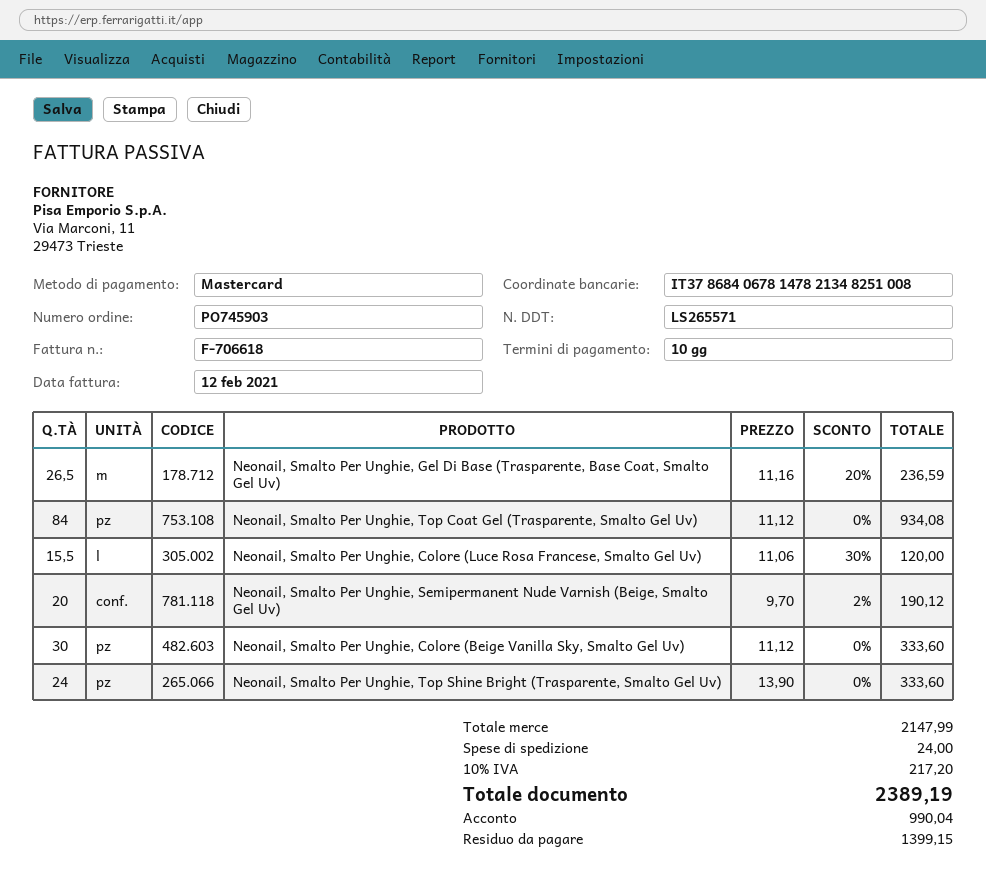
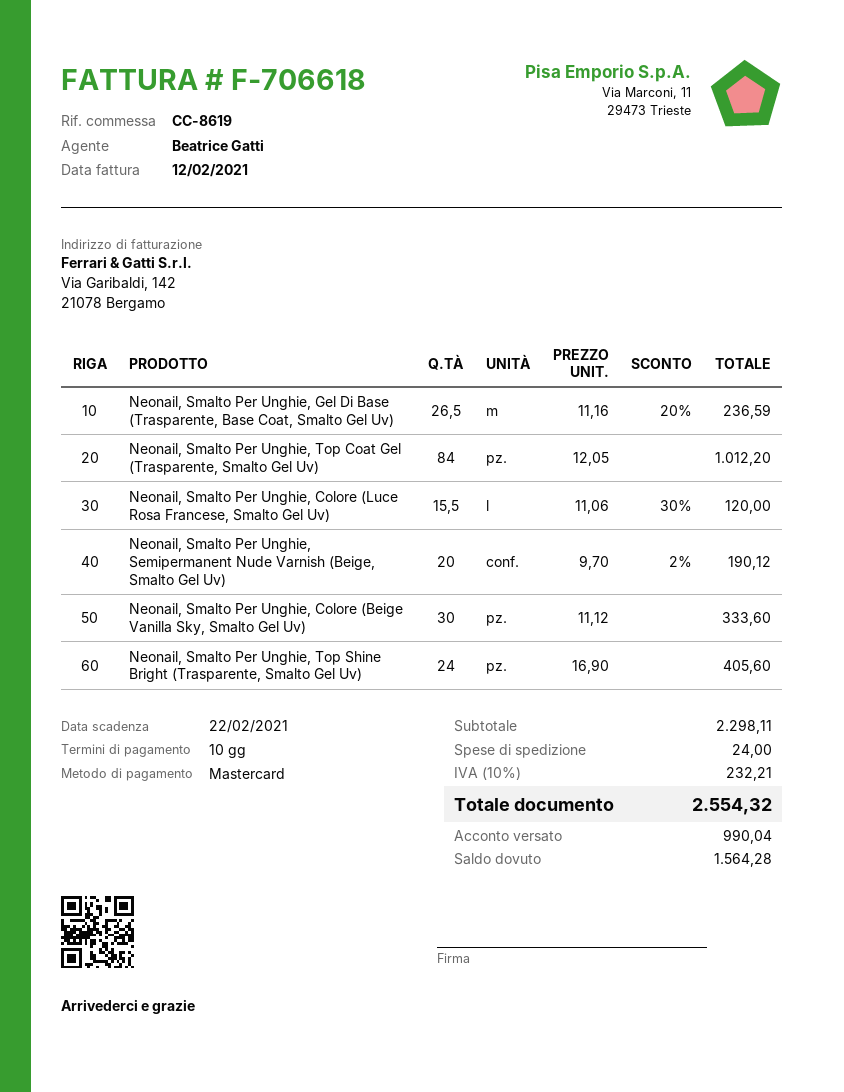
Neonail, Smalto Per Unghie, Top Coat Gel (Trasparente, Smalto Gel Uv): 84 x 11.12 = 934.08 -> 84 x 12.05 = 1012.20
Neonail, Smalto Per Unghie, Top Shine Bright (Trasparente, Smalto Gel Uv): 24 x 13.90 = 333.60 -> 24 x 16.90 = 405.60
subtotal: 2147.99 -> 2298.11
tax: 10% = 217.20 -> 10% = 232.21
total: 2389.19 -> 2554.32
balance: 1399.15 -> 1564.28

